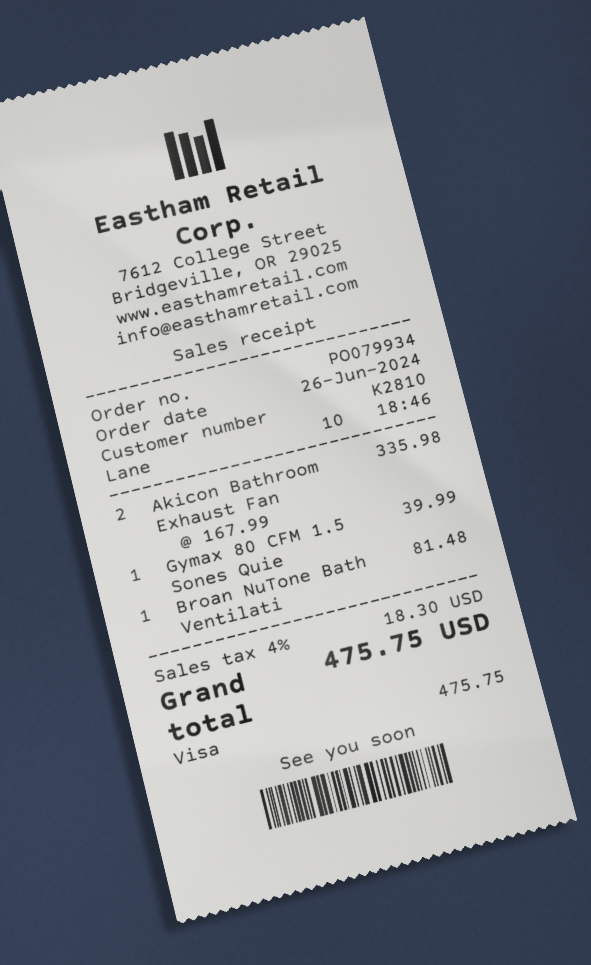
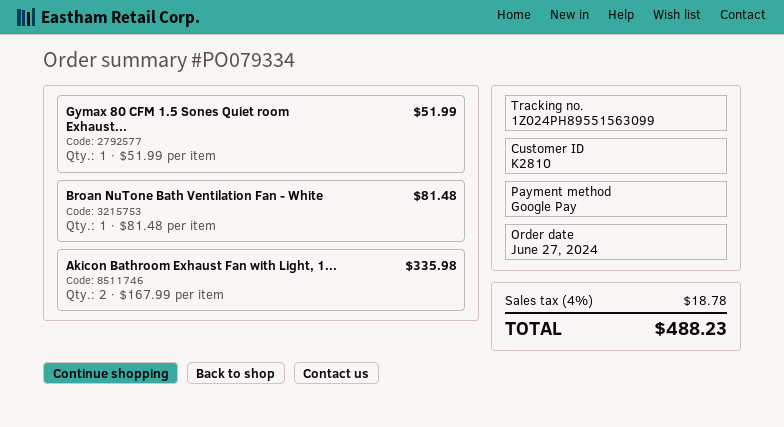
order number: PO079934 -> PO079334
order date: 2024-06-26 -> 2024-06-27
payment method: Visa -> Google Pay
Gymax 80 CFM 1.5 Sones Quie: 1 x 39.99 = 39.99 -> 1 x 51.99 = 51.99
tax: 4% = 18.30 -> 4% = 18.78
total: 475.75 -> 488.23

